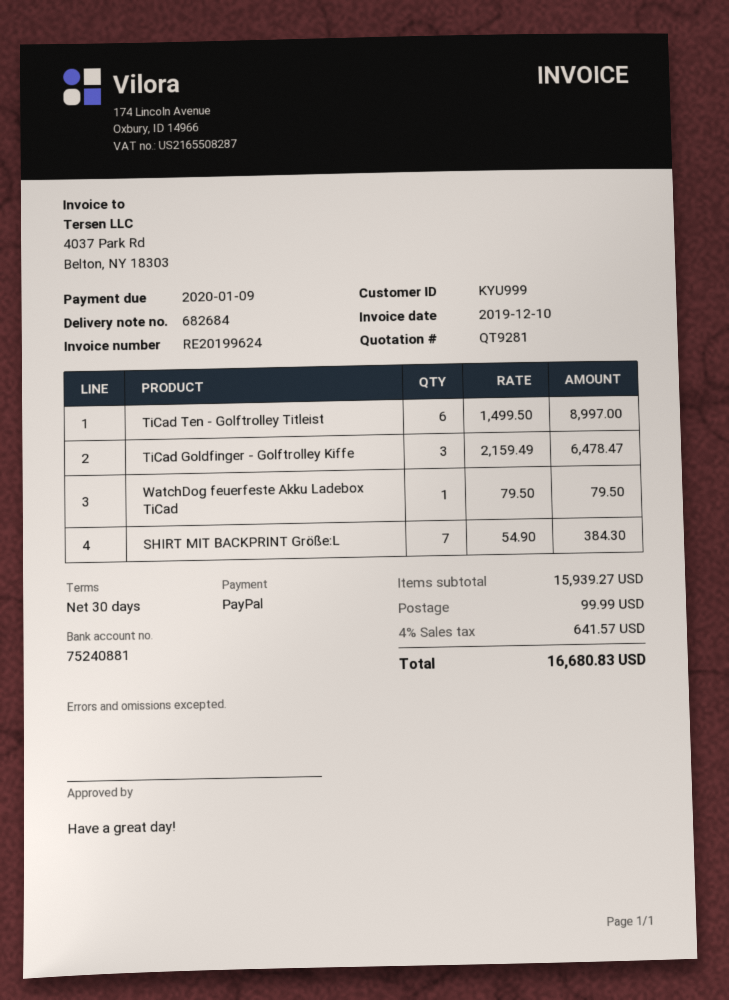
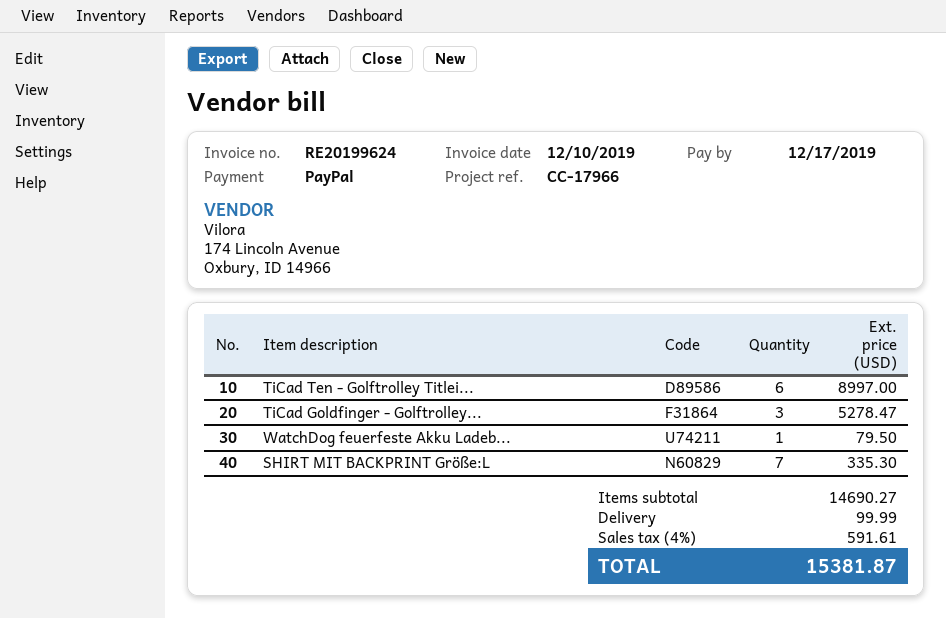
due date: 2020-01-09 -> 2019-12-17
TiCad Goldfinger - Golftrolley Kiffe: 3 for 6478.47 -> 3 for 5278.47
SHIRT MIT BACKPRINT Größe:L: 7 for 384.30 -> 7 for 335.30
subtotal: 15939.27 -> 14690.27
tax: 4% = 641.57 -> 4% = 591.61
total: 16680.83 -> 15381.87

